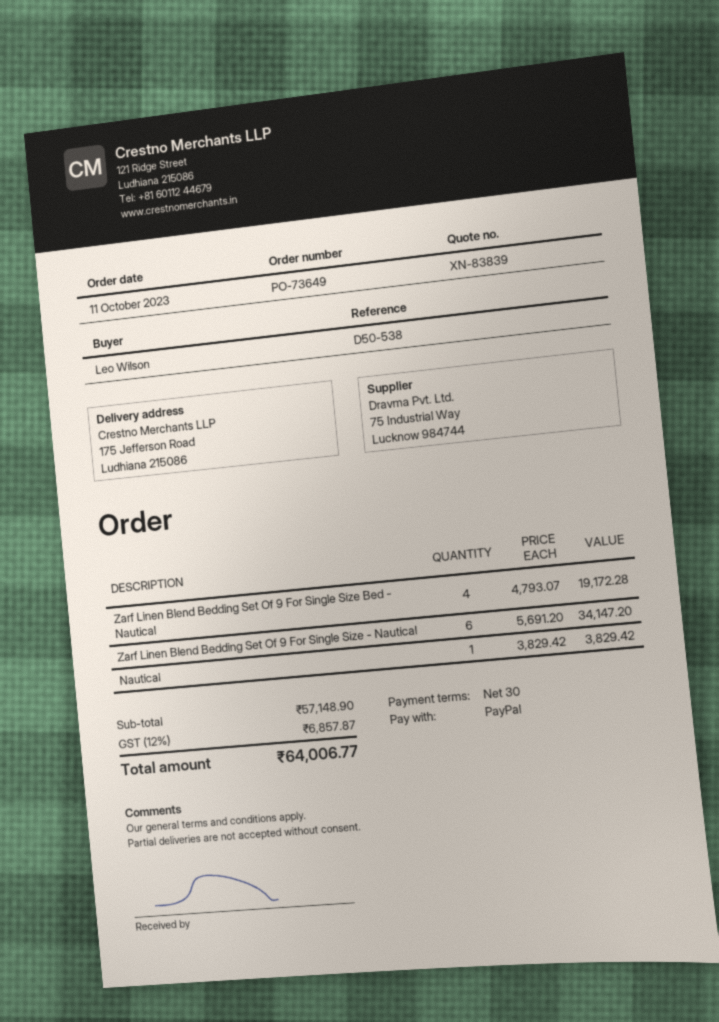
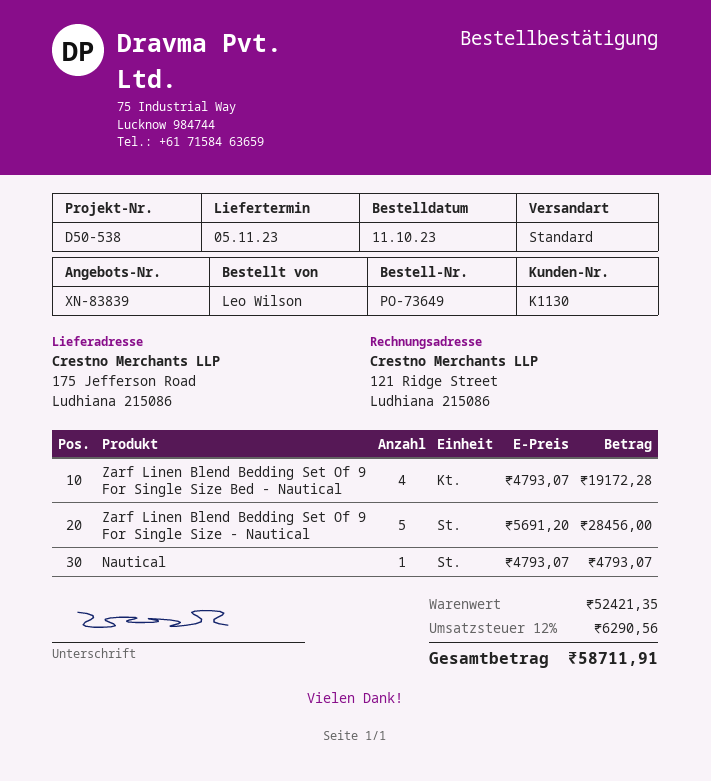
Zarf Linen Blend Bedding Set Of 9 For Single Size - Nautical: 6 x 5691.20 = 34147.20 -> 5 x 5691.20 = 28456.00
Nautical: 1 x 3829.42 = 3829.42 -> 1 x 4793.07 = 4793.07
subtotal: 57148.90 -> 52421.35
tax: 12% = 6857.87 -> 12% = 6290.56
total: 64006.77 -> 58711.91

